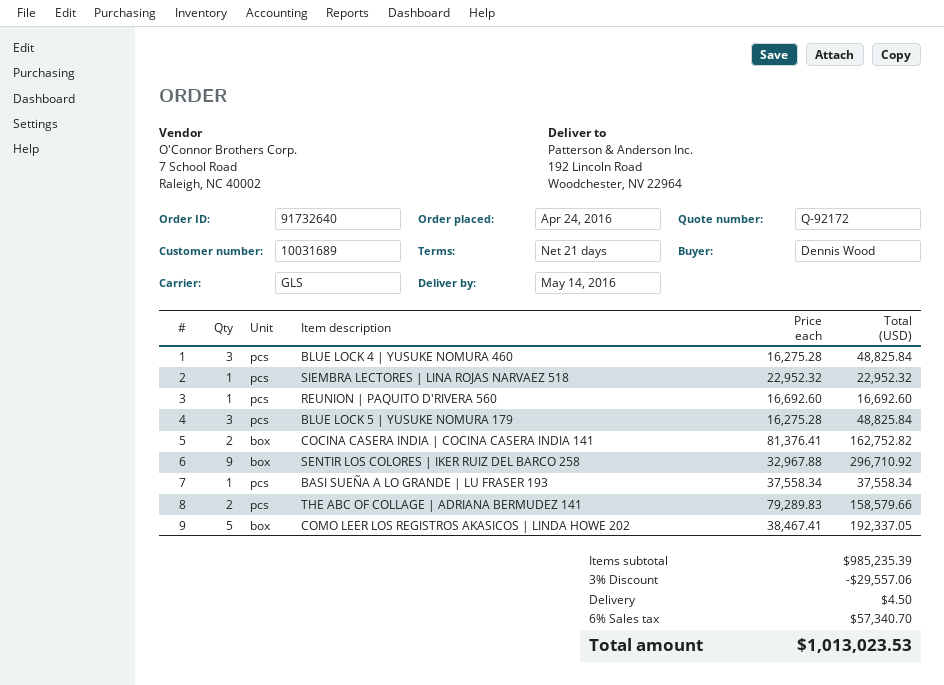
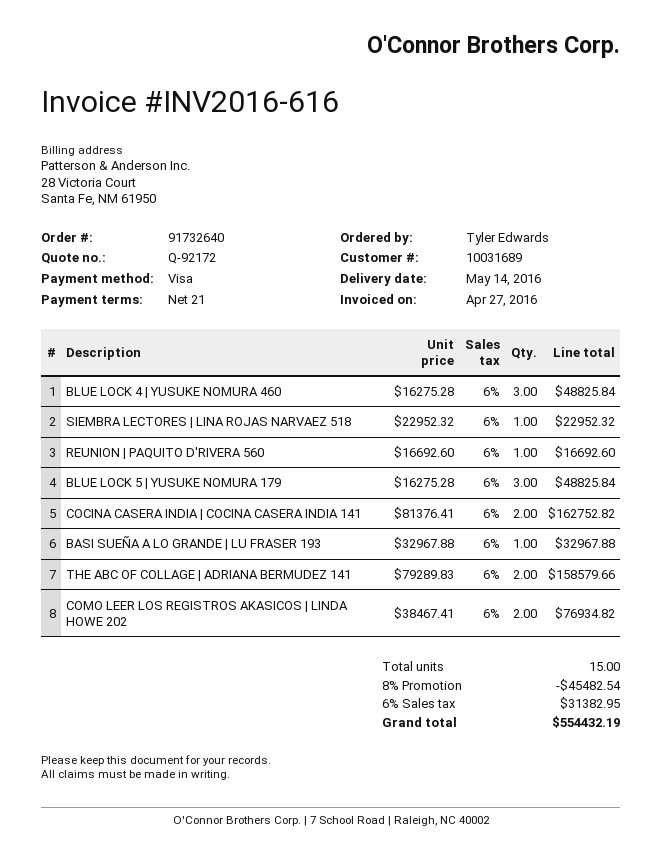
ordered by: Dennis Wood -> Tyler Edwards
SENTIR LOS COLORES | IKER RUIZ DEL BARCO 258: 9 x 32967.88 = 296710.92 -> none
BASI SUEÑA A LO GRANDE | LU FRASER 193: 1 x 37558.34 = 37558.34 -> 1 x 32967.88 = 32967.88
COMO LEER LOS REGISTROS AKASICOS | LINDA HOWE 202: 5 x 38467.41 = 192337.05 -> 2 x 38467.41 = 76934.82
discount: 3% = 29557.06 -> 8% = 45482.54
shipping: 4.50 -> none
tax: 6% = 57340.70 -> 6% = 31382.95
total: 1013023.53 -> 554432.19

